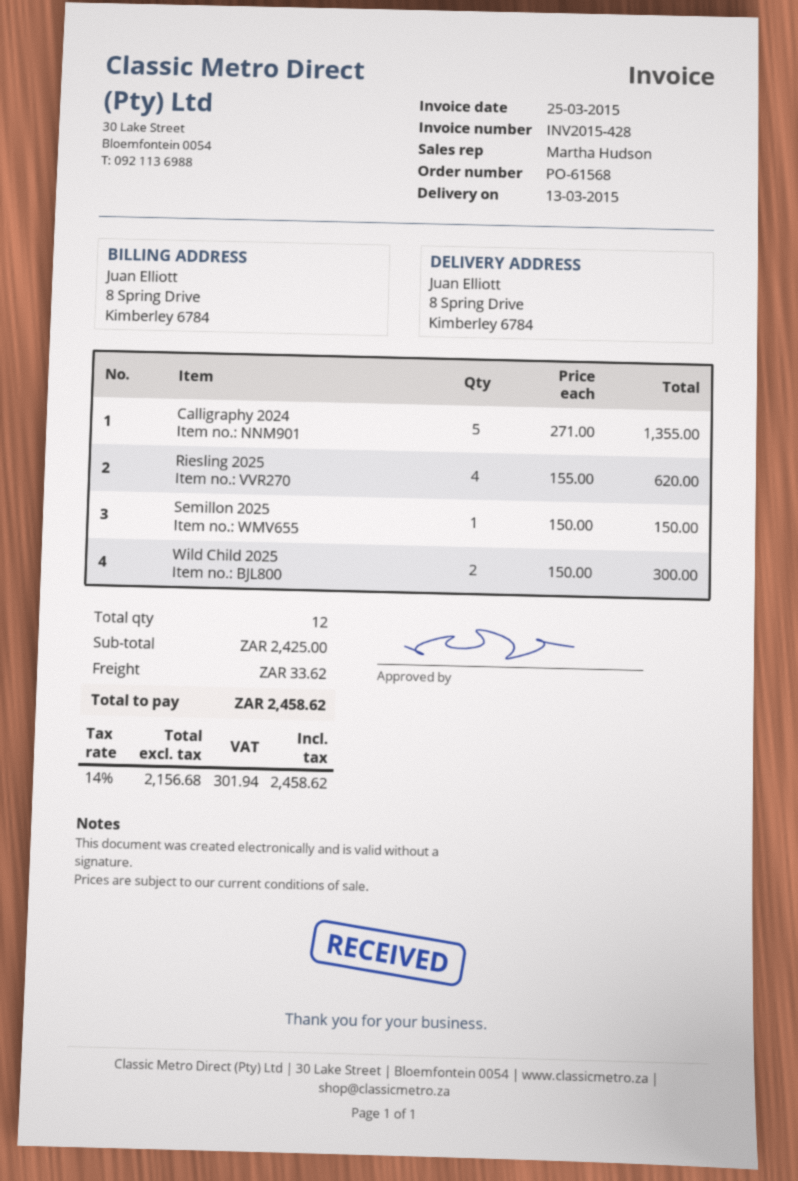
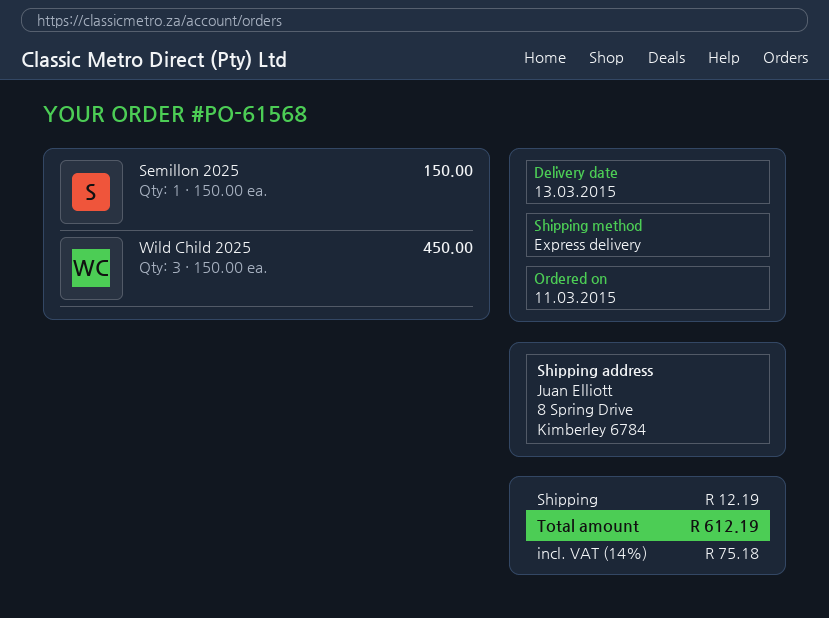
Calligraphy 2024: 5 x 271.00 = 1355.00 -> none
Riesling 2025: 4 x 155.00 = 620.00 -> none
Wild Child 2025: 2 x 150.00 = 300.00 -> 3 x 150.00 = 450.00
shipping: 33.62 -> 12.19
tax: 14% = 301.94 -> 14% = 75.18
total: 2458.62 -> 612.19

